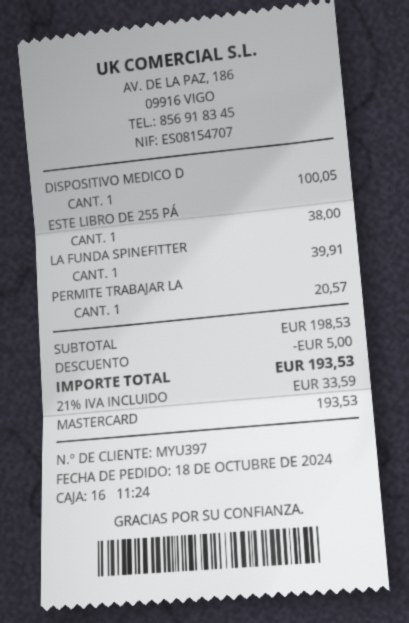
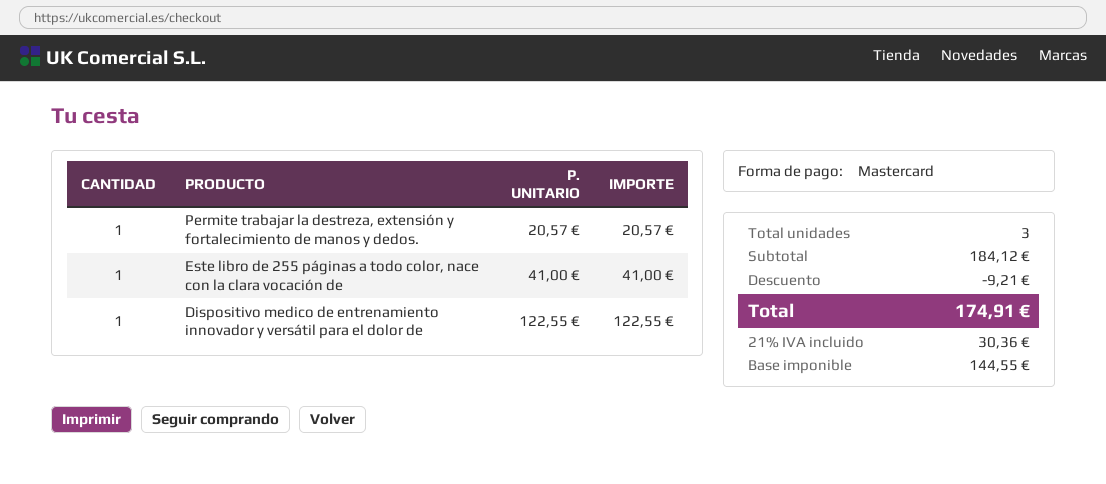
DISPOSITIVO MEDICO D: 1 for 100.05 -> 1 for 122.55
ESTE LIBRO DE 255 PÁ: 1 for 38.00 -> 1 for 41.00
LA FUNDA SPINEFITTER: 1 for 39.91 -> none
subtotal: 198.53 -> 184.12
discount: 5.00 -> 9.21
tax: 21% = 33.59 -> 21% = 30.36
total: 193.53 -> 174.91

